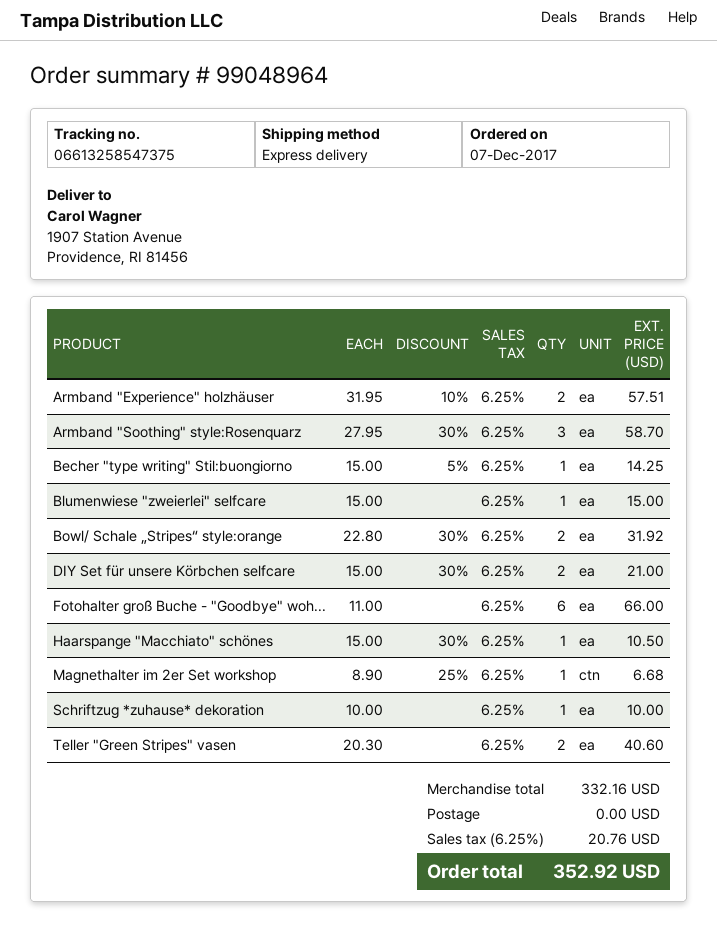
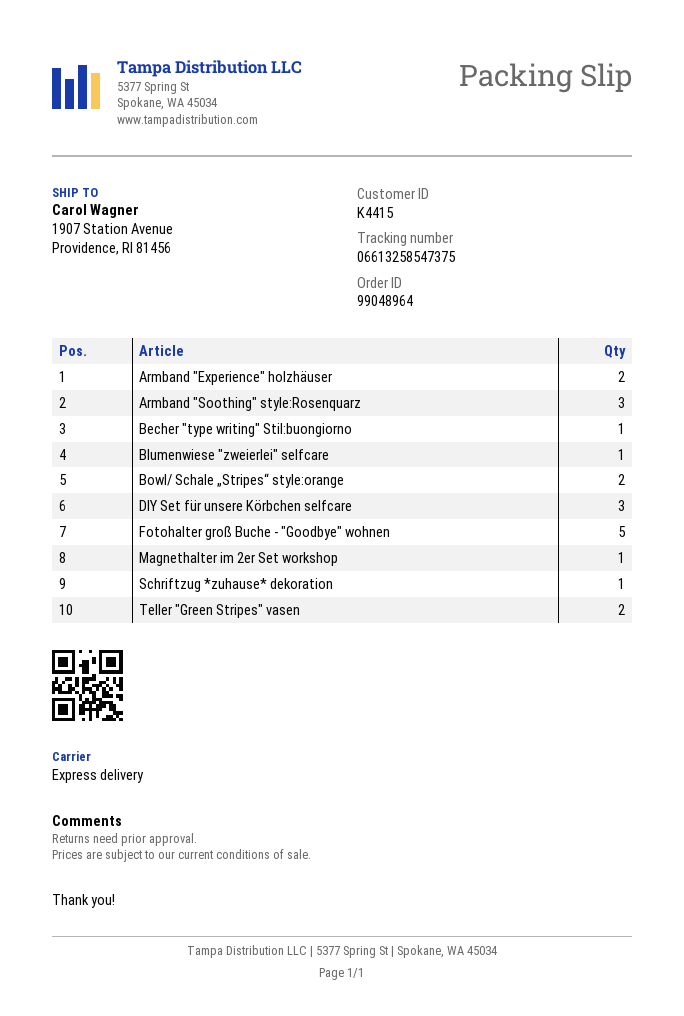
DIY Set für unsere Körbchen selfcare: 2 -> 3
Fotohalter groß Buche - "Goodbye" woh...: 6 -> 5
Haarspange "Macchiato" schönes: 1 -> none

